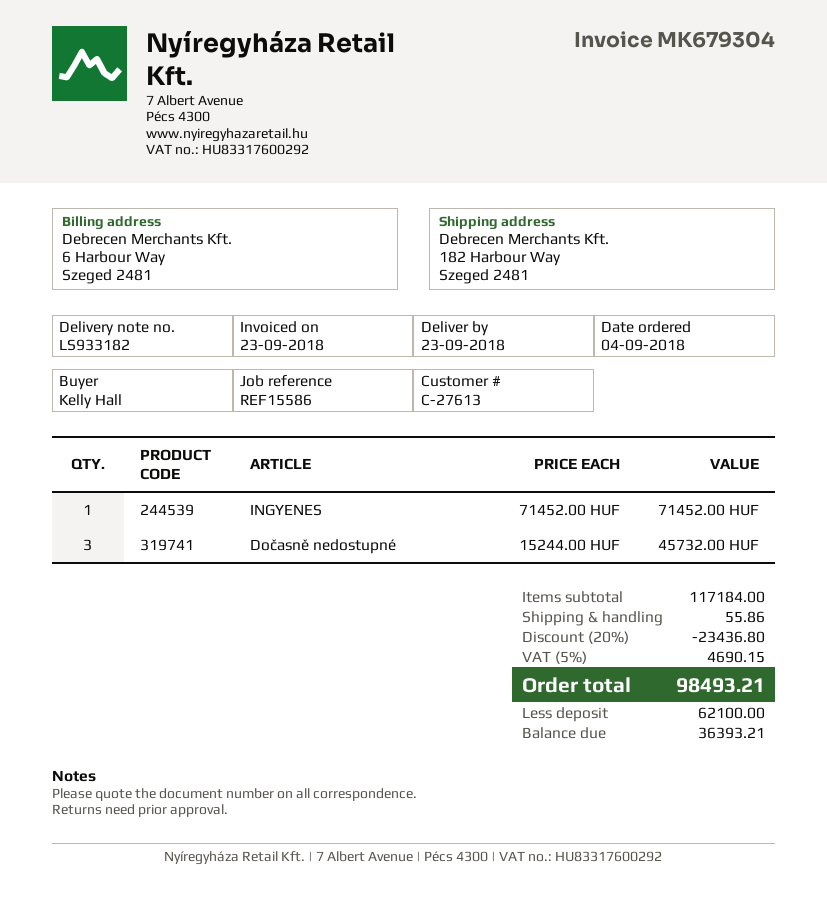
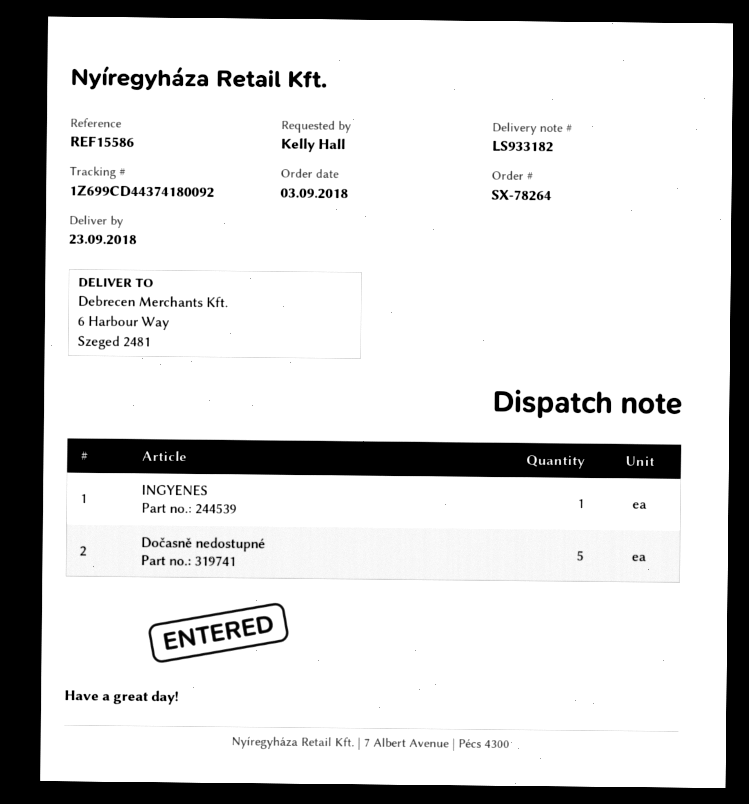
order date: 2018-09-04 -> 2018-09-03
ship to: 182 Harbour Way, Szeged 2481 -> 6 Harbour Way, Szeged 2481
Dočasně nedostupné: 3 -> 5

